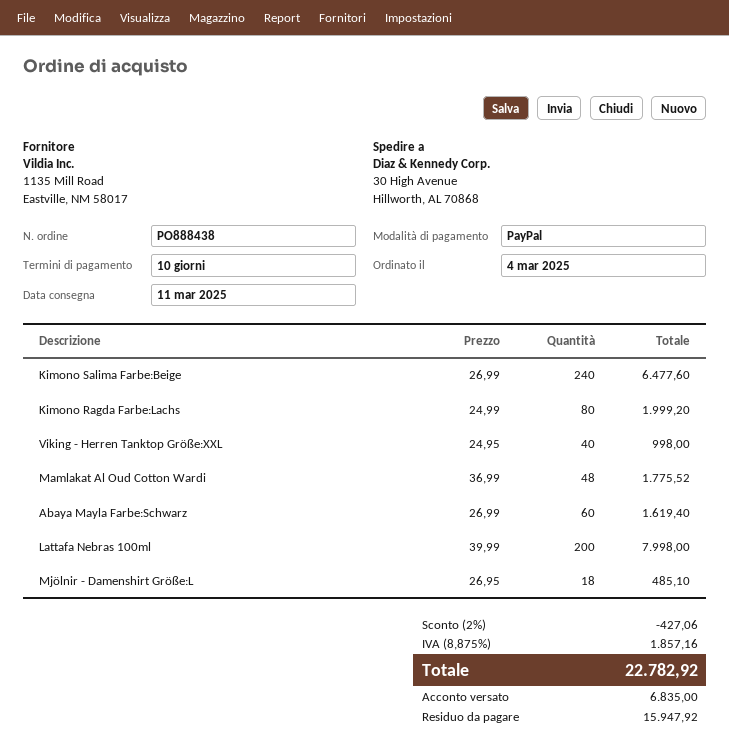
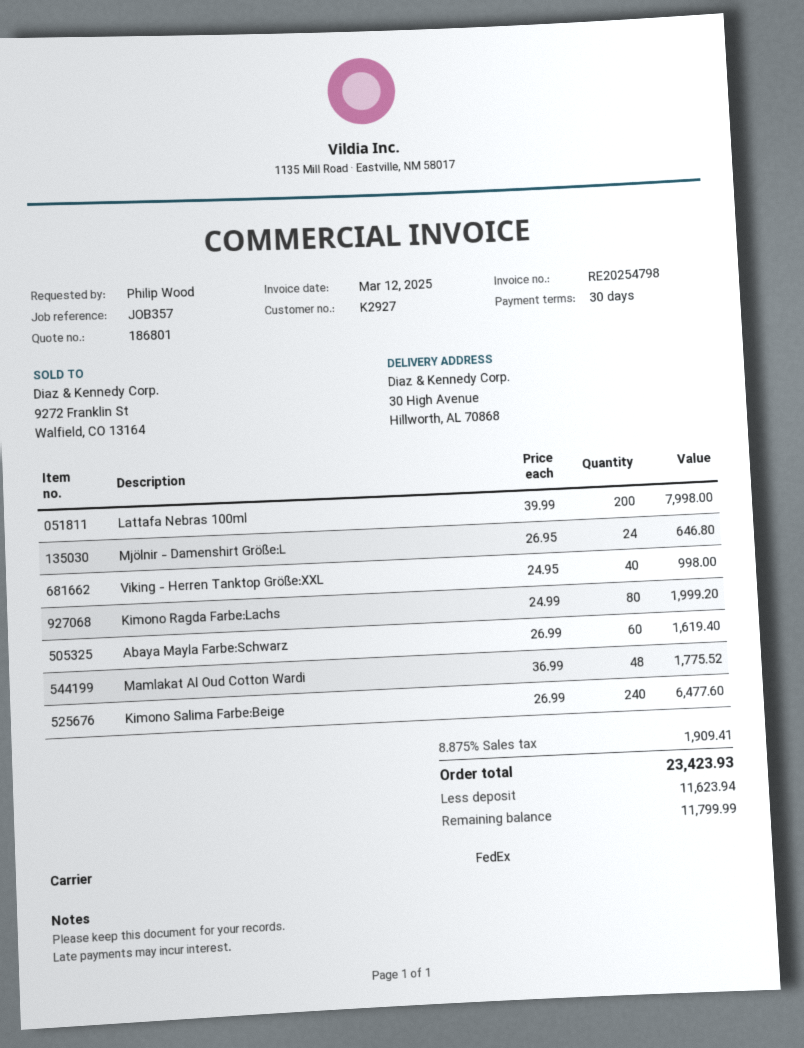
payment terms: 10 days -> 30 days
Mjölnir - Damenshirt Größe:L: 18 x 26.95 = 485.10 -> 24 x 26.95 = 646.80
discount: 2% = 427.06 -> none
tax: 8.875% = 1857.16 -> 8.875% = 1909.41
total: 22782.92 -> 23423.93
deposit: 6835.00 -> 11623.94
balance: 15947.92 -> 11799.99

